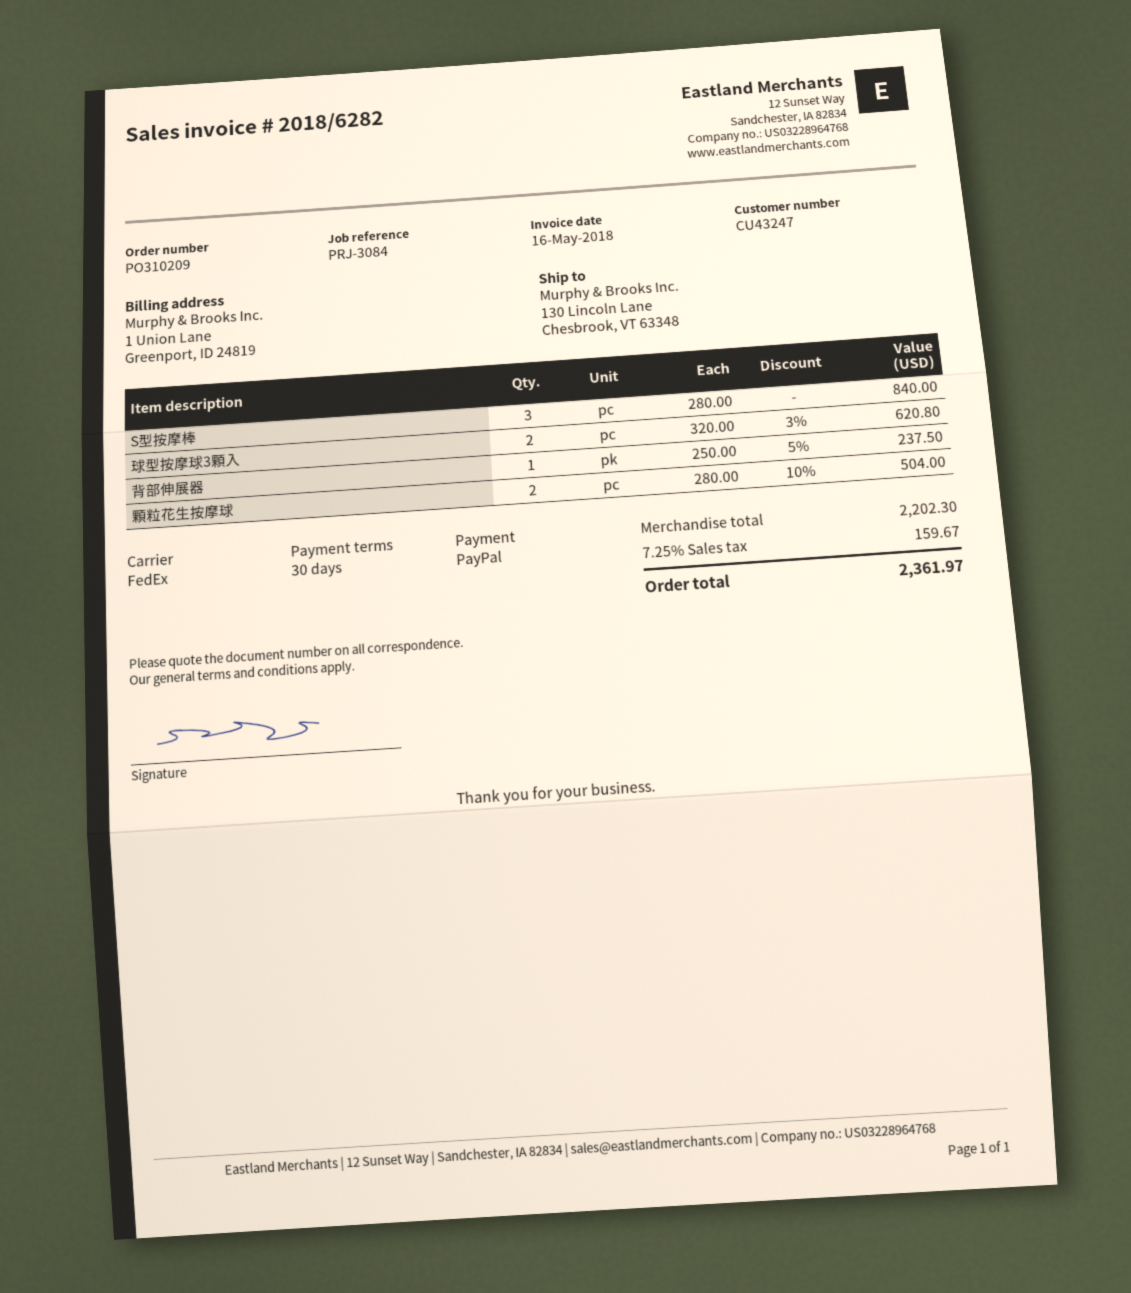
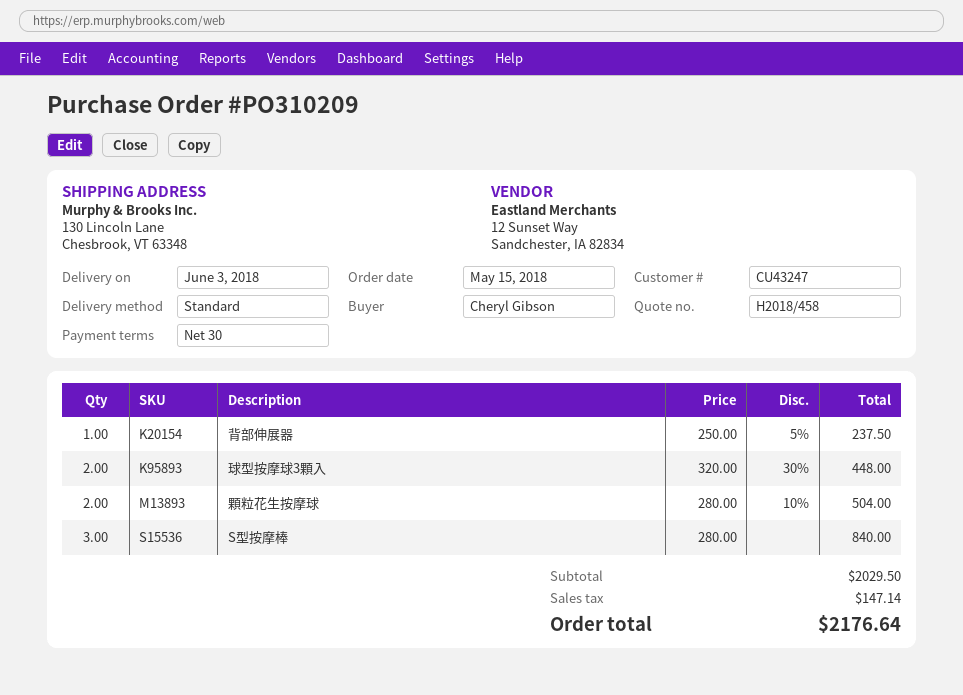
shipping method: FedEx -> standard
球型按摩球3顆入: 2 x 320.00 - 3% = 620.80 -> 2 x 320.00 - 30% = 448.00
subtotal: 2202.30 -> 2029.50
tax: 159.67 -> 147.14
total: 2361.97 -> 2176.64

